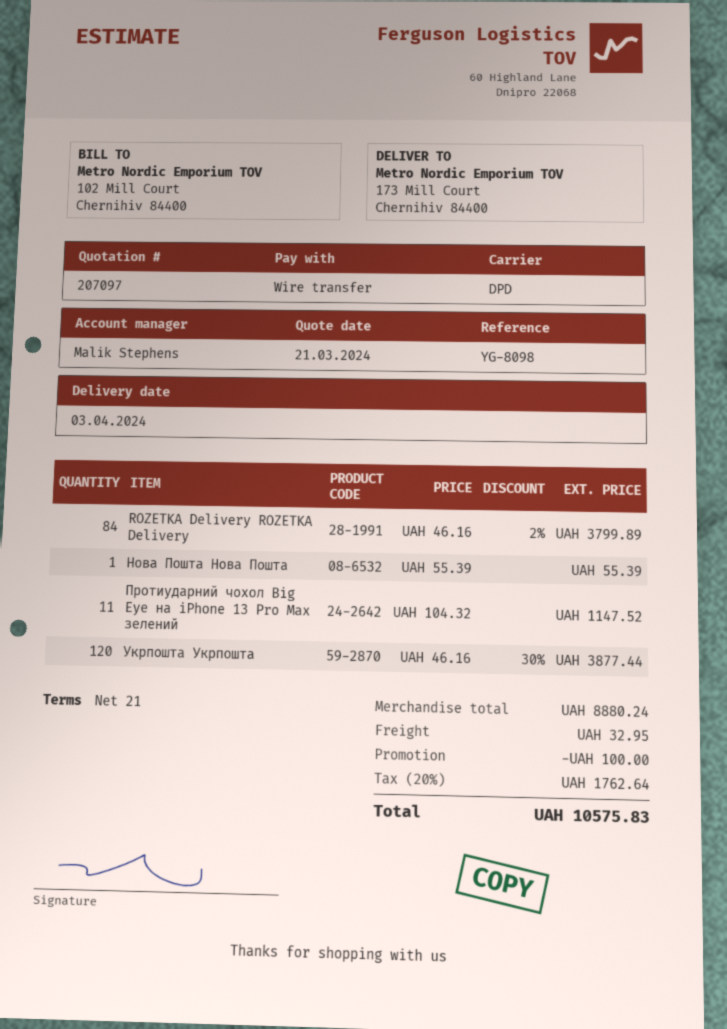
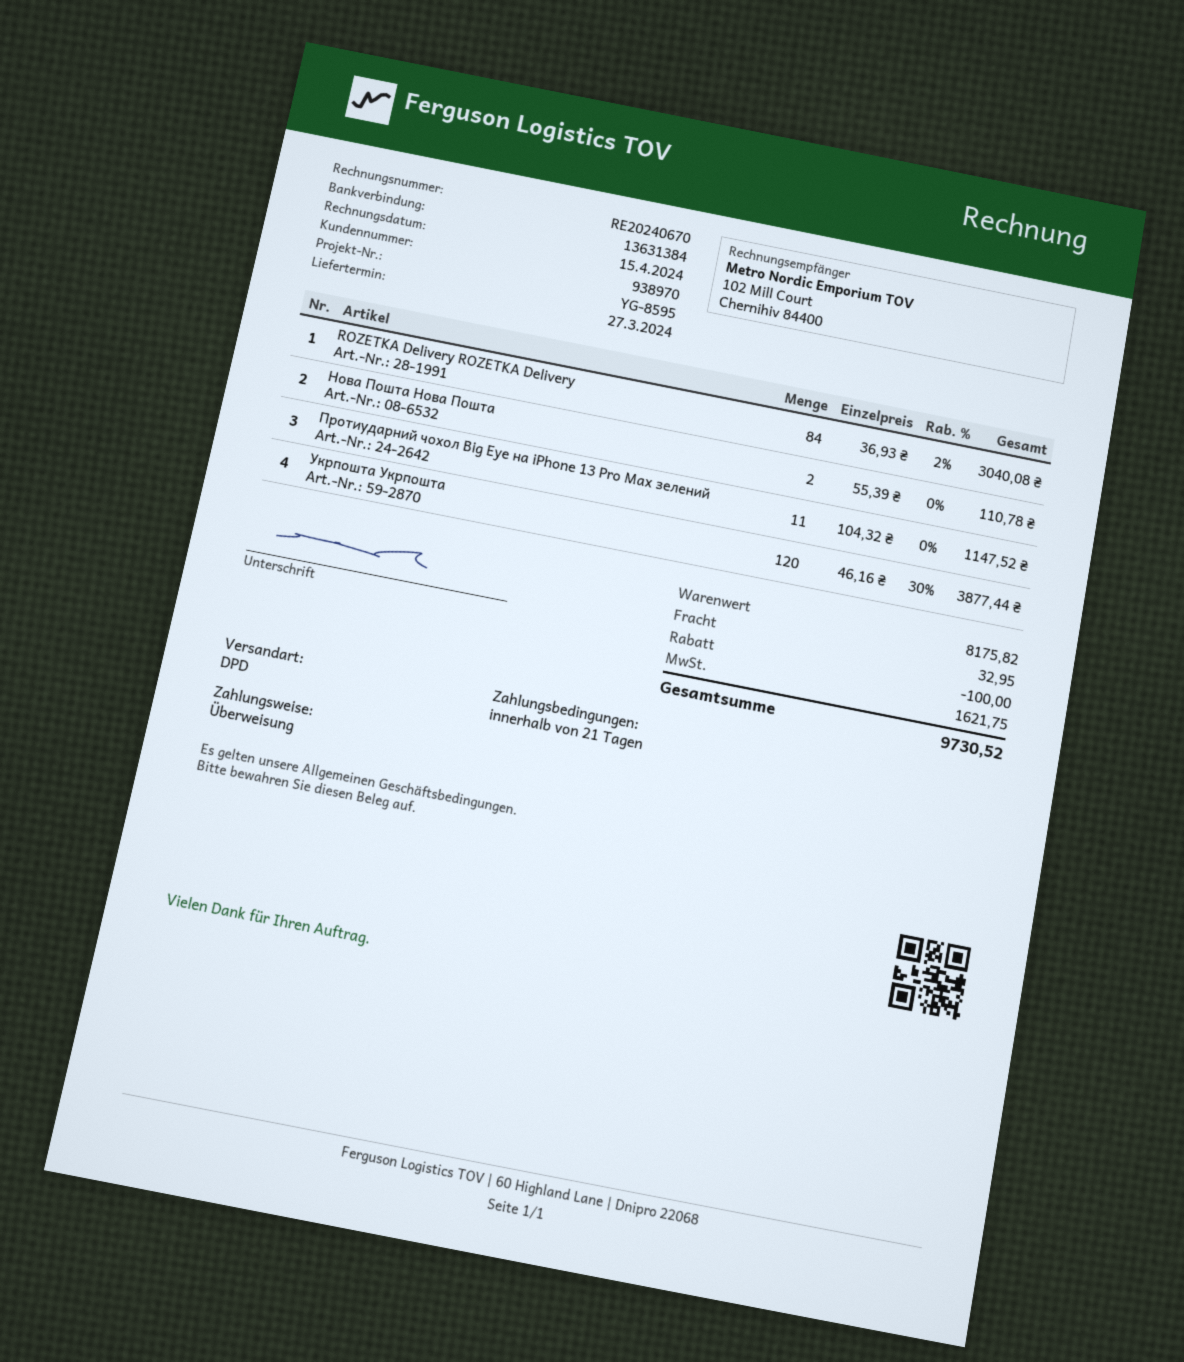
delivery date: 2024-04-03 -> 2024-03-27
reference: YG-8098 -> YG-8595
ROZETKA Delivery ROZETKA Delivery: 84 x 46.16 - 2% = 3799.89 -> 84 x 36.93 - 2% = 3040.08
Нова Пошта Нова Пошта: 1 x 55.39 = 55.39 -> 2 x 55.39 = 110.78
subtotal: 8880.24 -> 8175.82
tax: 1762.64 -> 1621.75
total: 10575.83 -> 9730.52

